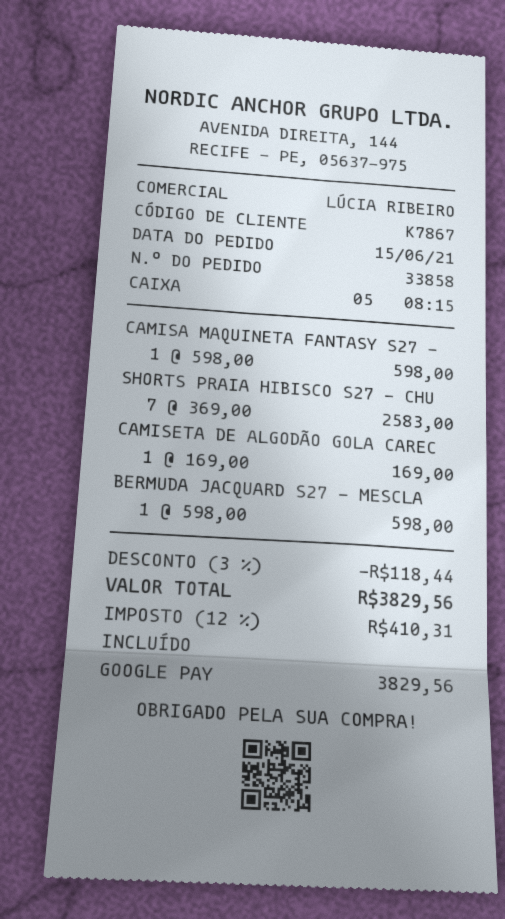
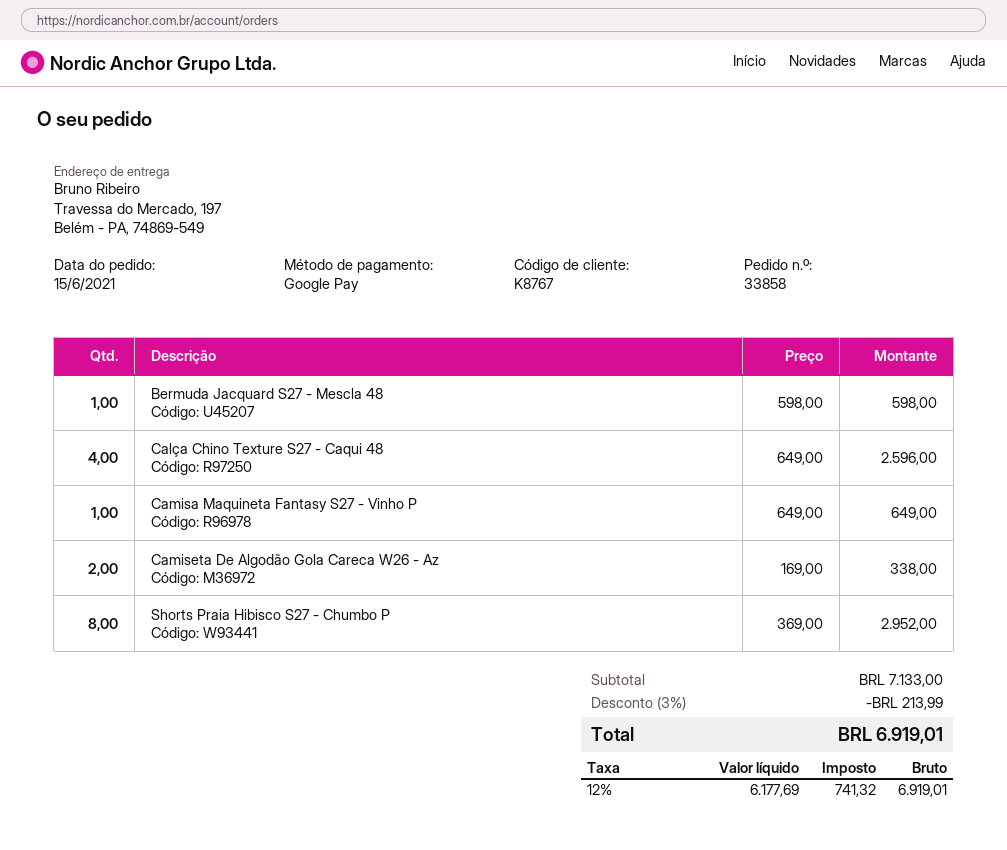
customer number: K7867 -> K8767
CAMISA MAQUINETA FANTASY S27 -: 1 x 598.00 = 598.00 -> 1 x 649.00 = 649.00
SHORTS PRAIA HIBISCO S27 - CHU: 7 x 369.00 = 2583.00 -> 8 x 369.00 = 2952.00
CAMISETA DE ALGODÃO GOLA CAREC: 1 x 169.00 = 169.00 -> 2 x 169.00 = 338.00
Calça Chino Texture S27 - Caqui 48: none -> 4 x 649.00 = 2596.00
discount: 3% = 118.44 -> 3% = 213.99
tax: 12% = 410.31 -> 12% = 741.32
total: 3829.56 -> 6919.01

